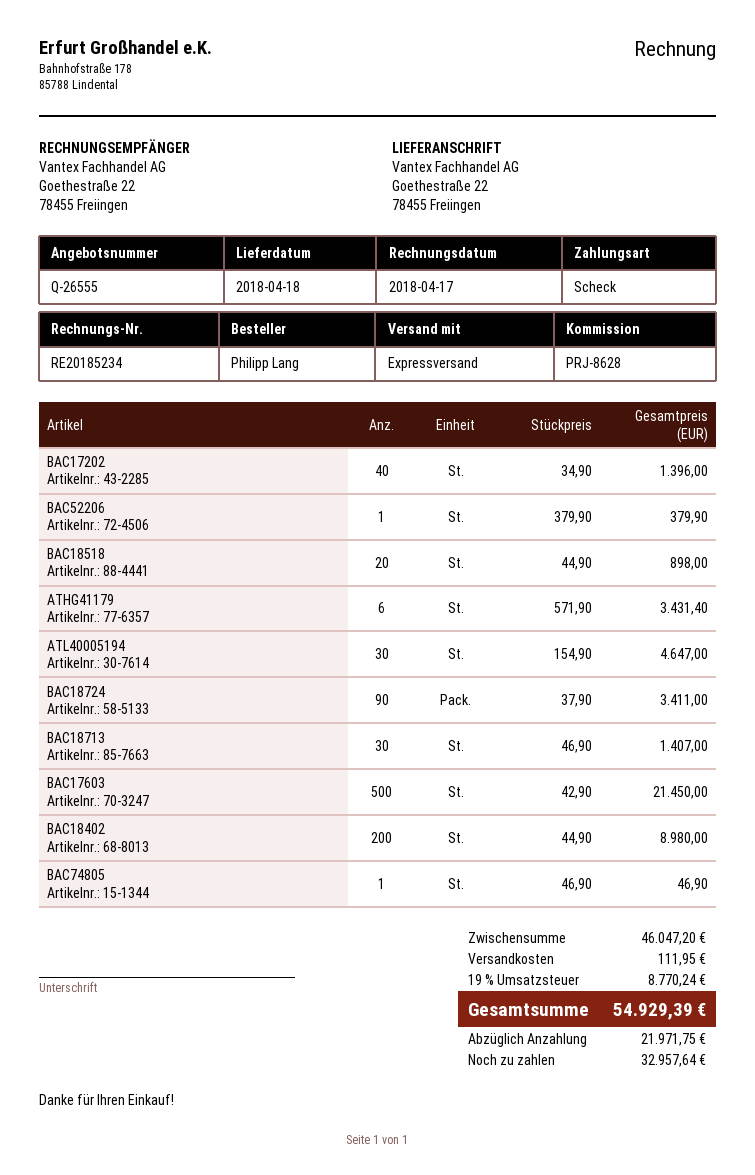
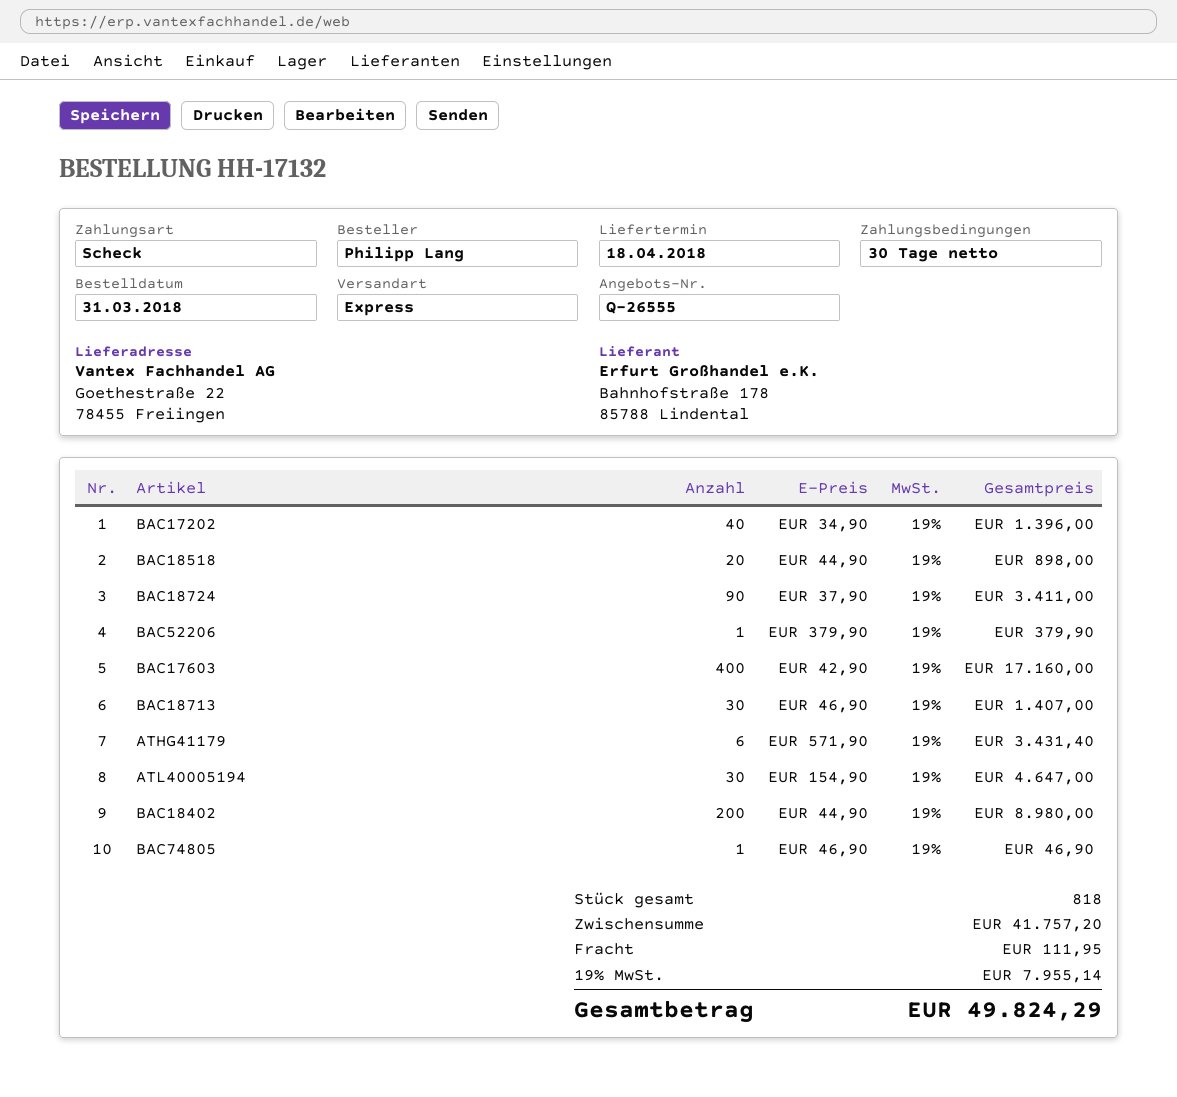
BAC17603: 500 x 42.90 = 21450.00 -> 400 x 42.90 = 17160.00
subtotal: 46047.20 -> 41757.20
tax: 19% = 8770.24 -> 19% = 7955.14
total: 54929.39 -> 49824.29

